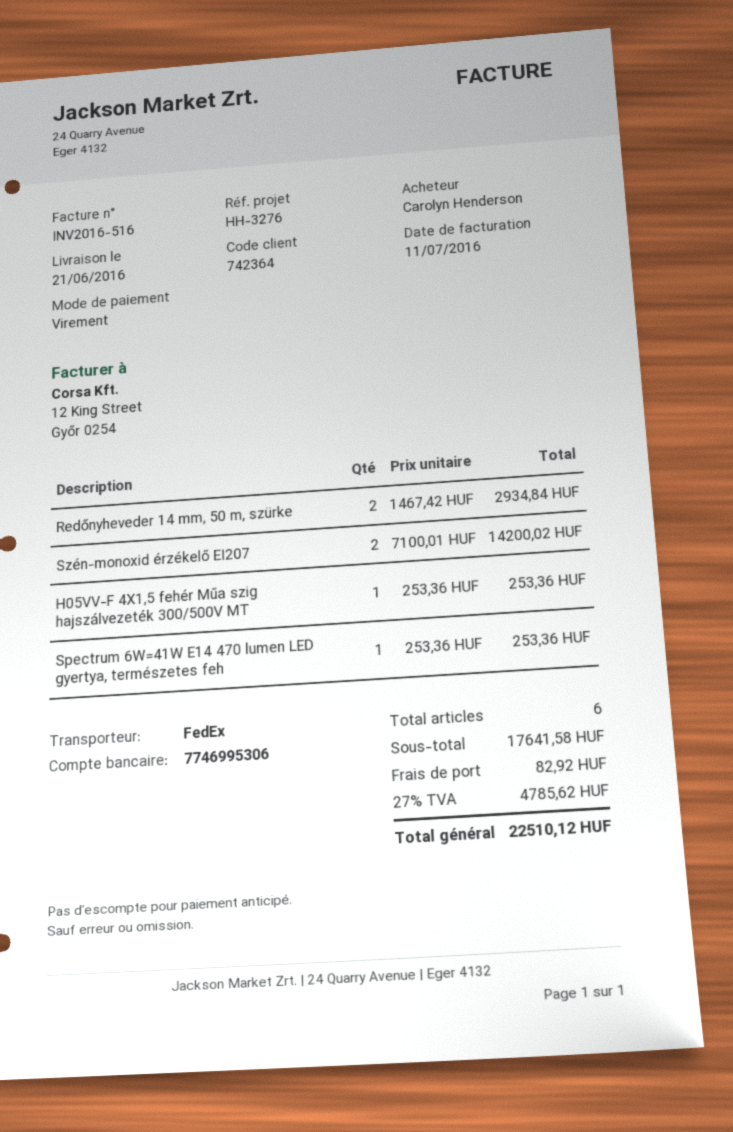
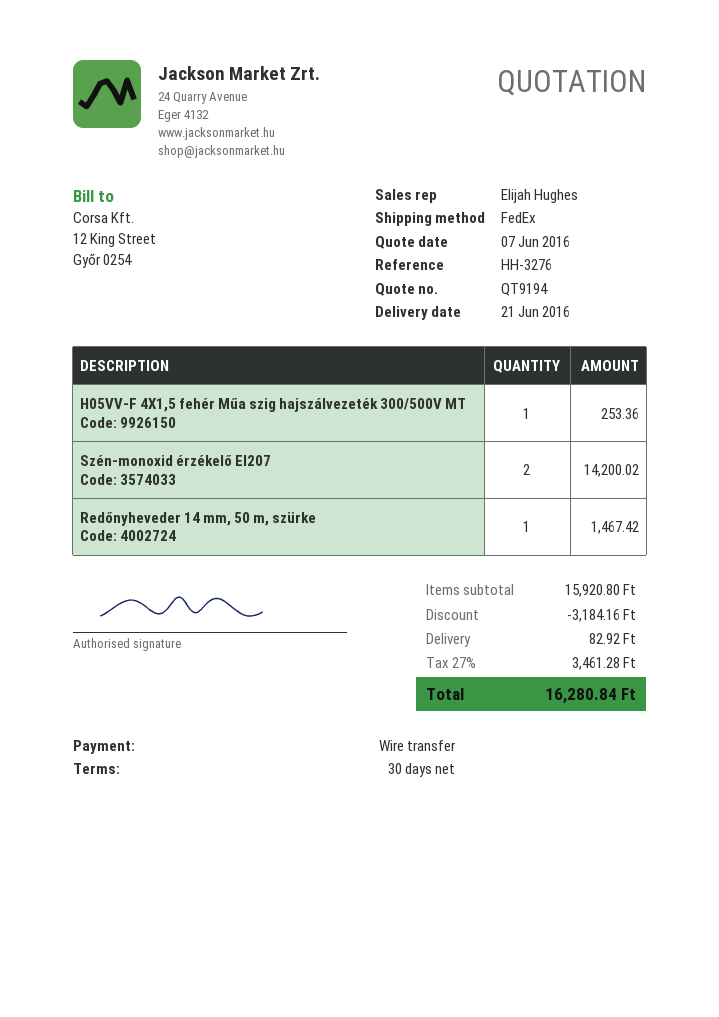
Redőnyheveder 14 mm, 50 m, szürke: 2 for 2934.84 -> 1 for 1467.42
Spectrum 6W=41W E14 470 lumen LED gyertya, természetes feh: 1 for 253.36 -> none
subtotal: 17641.58 -> 15920.80
discount: none -> 3184.16
tax: 27% = 4785.62 -> 27% = 3461.28
total: 22510.12 -> 16280.84

